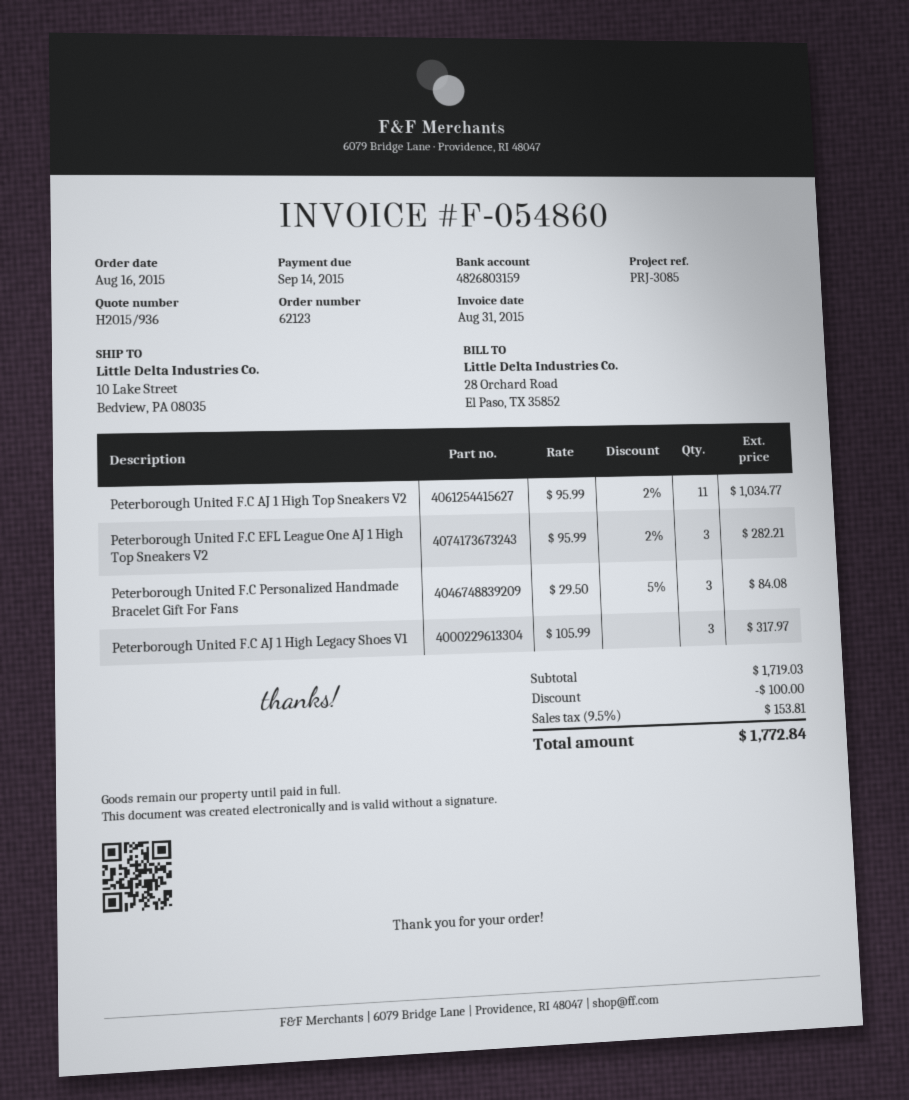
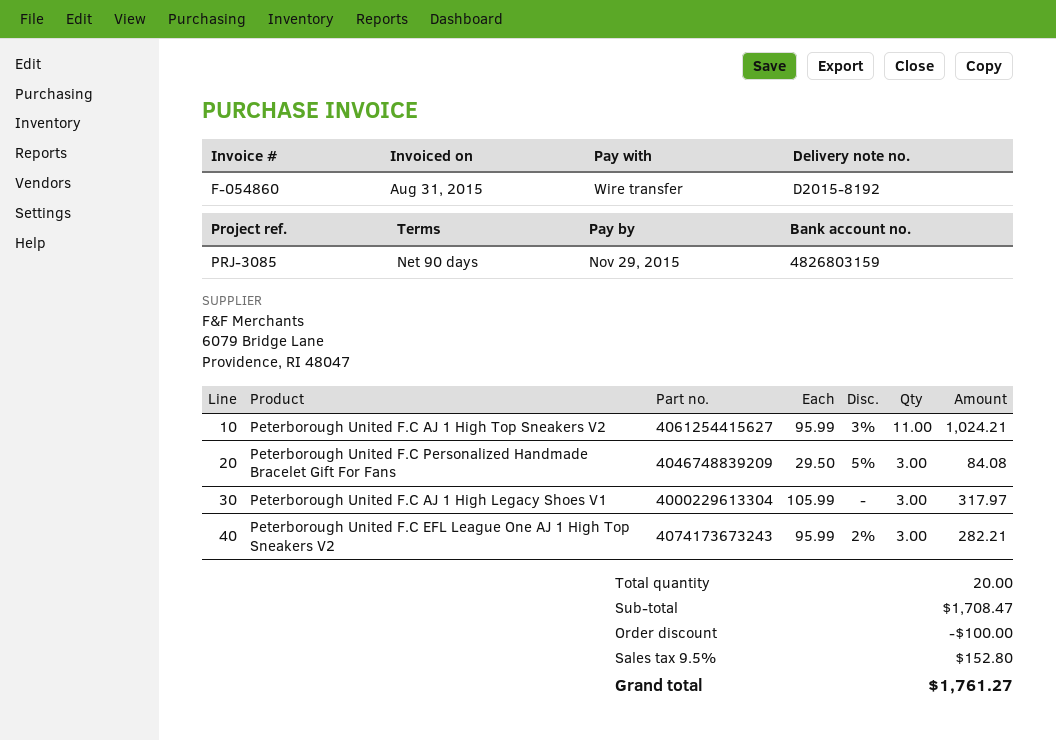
due date: 2015-09-14 -> 2015-11-29
Peterborough United F.C AJ 1 High Top Sneakers V2: 11 x 95.99 - 2% = 1034.77 -> 11 x 95.99 - 3% = 1024.21
subtotal: 1719.03 -> 1708.47
tax: 9.5% = 153.81 -> 9.5% = 152.80
total: 1772.84 -> 1761.27

